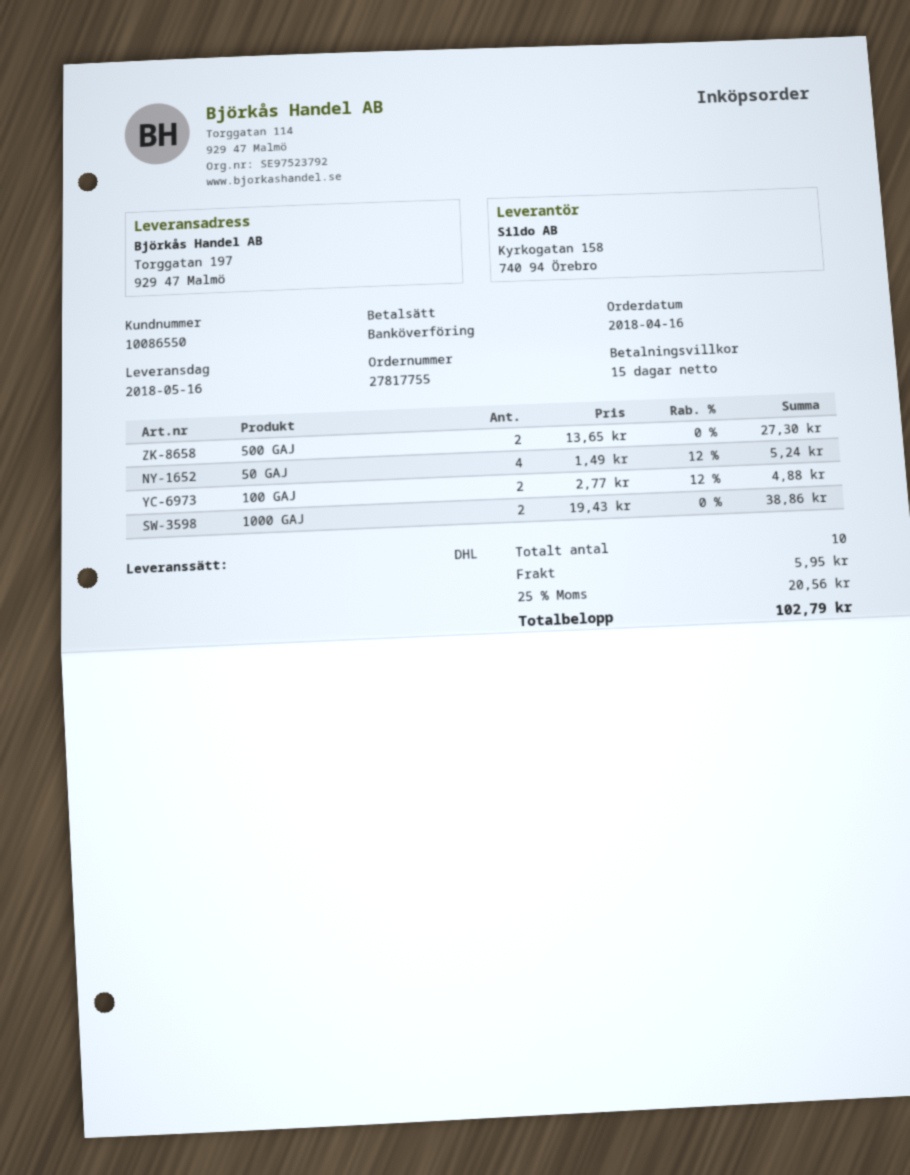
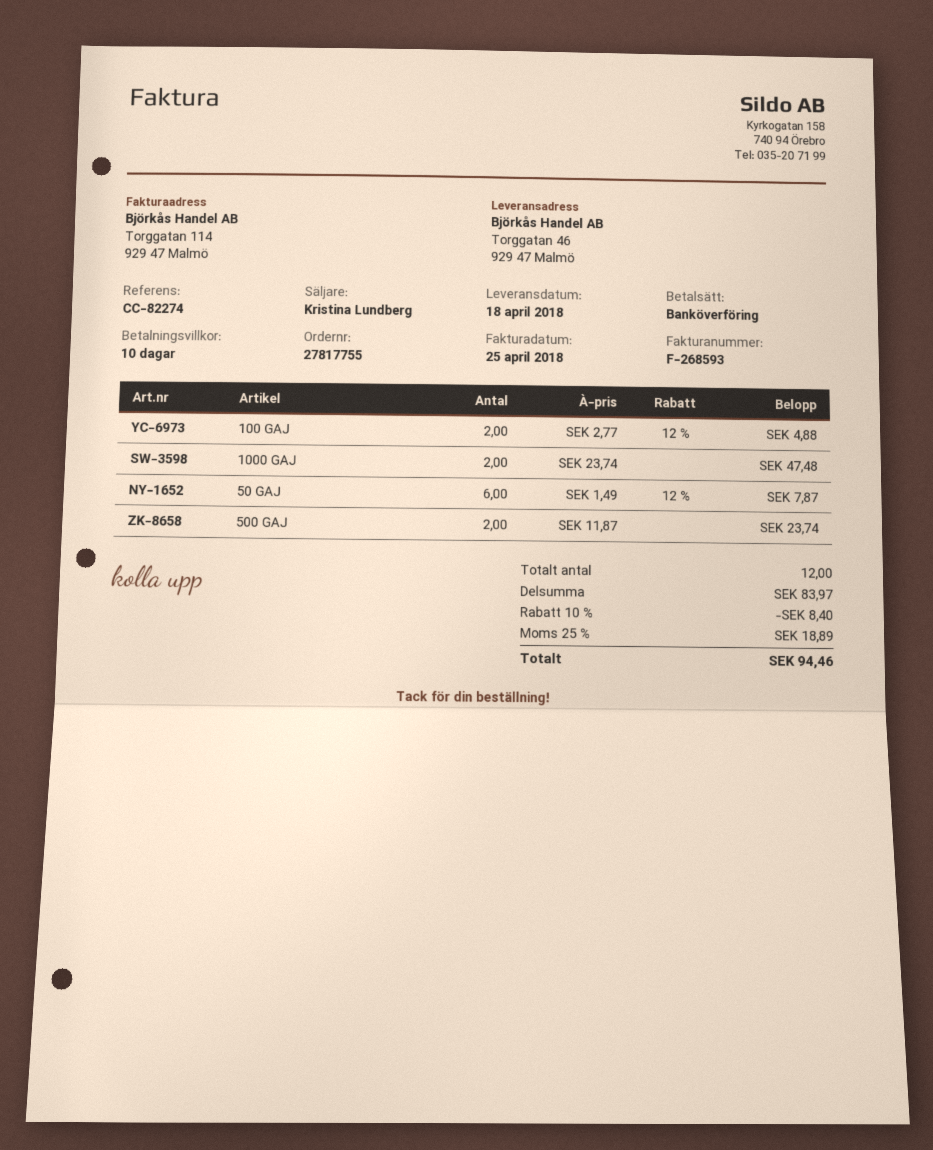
delivery date: 2018-05-16 -> 2018-04-18
payment terms: 15 days -> 10 days
ship to: Torggatan 197, 929 47 Malmö -> Torggatan 46, 929 47 Malmö
500 GAJ: 2 x 13.65 = 27.30 -> 2 x 11.87 = 23.74
50 GAJ: 4 x 1.49 - 12% = 5.24 -> 6 x 1.49 - 12% = 7.87
1000 GAJ: 2 x 19.43 = 38.86 -> 2 x 23.74 = 47.48
total quantity: 10 -> 12
discount: none -> 10% = 8.40
shipping: 5.95 -> none
tax: 25% = 20.56 -> 25% = 18.89
total: 102.79 -> 94.46

